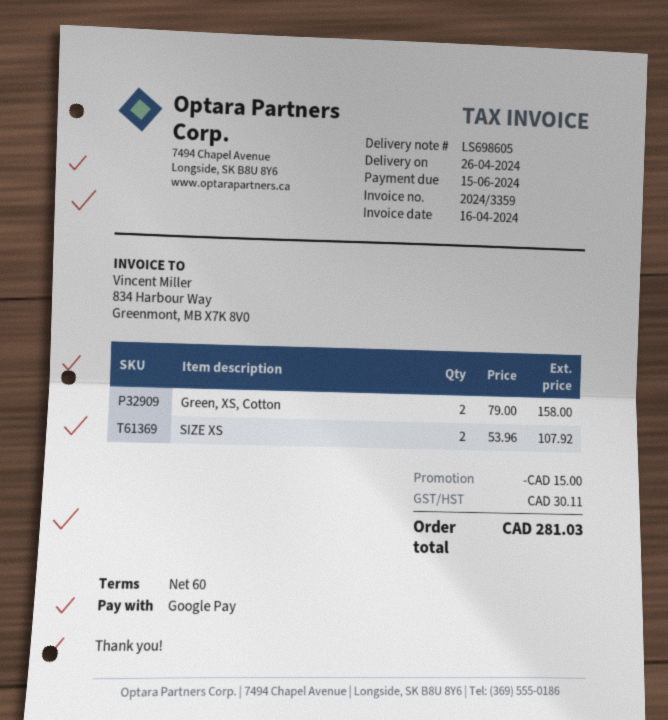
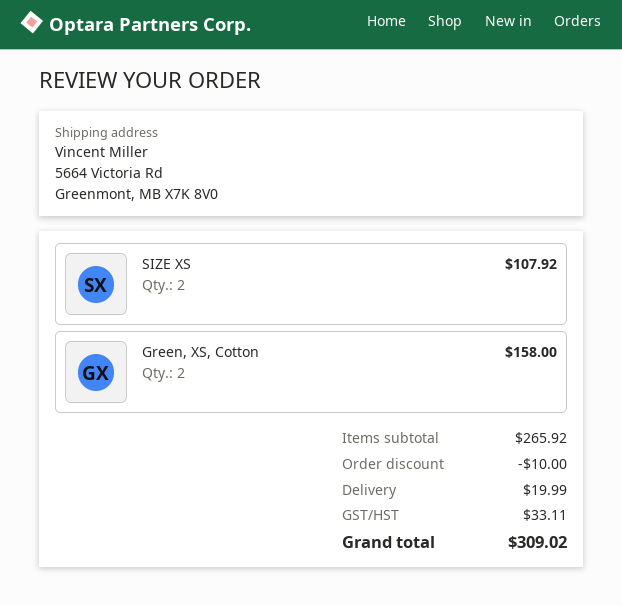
discount: 15.00 -> 10.00
shipping: none -> 19.99
tax: 30.11 -> 33.11
total: 281.03 -> 309.02

